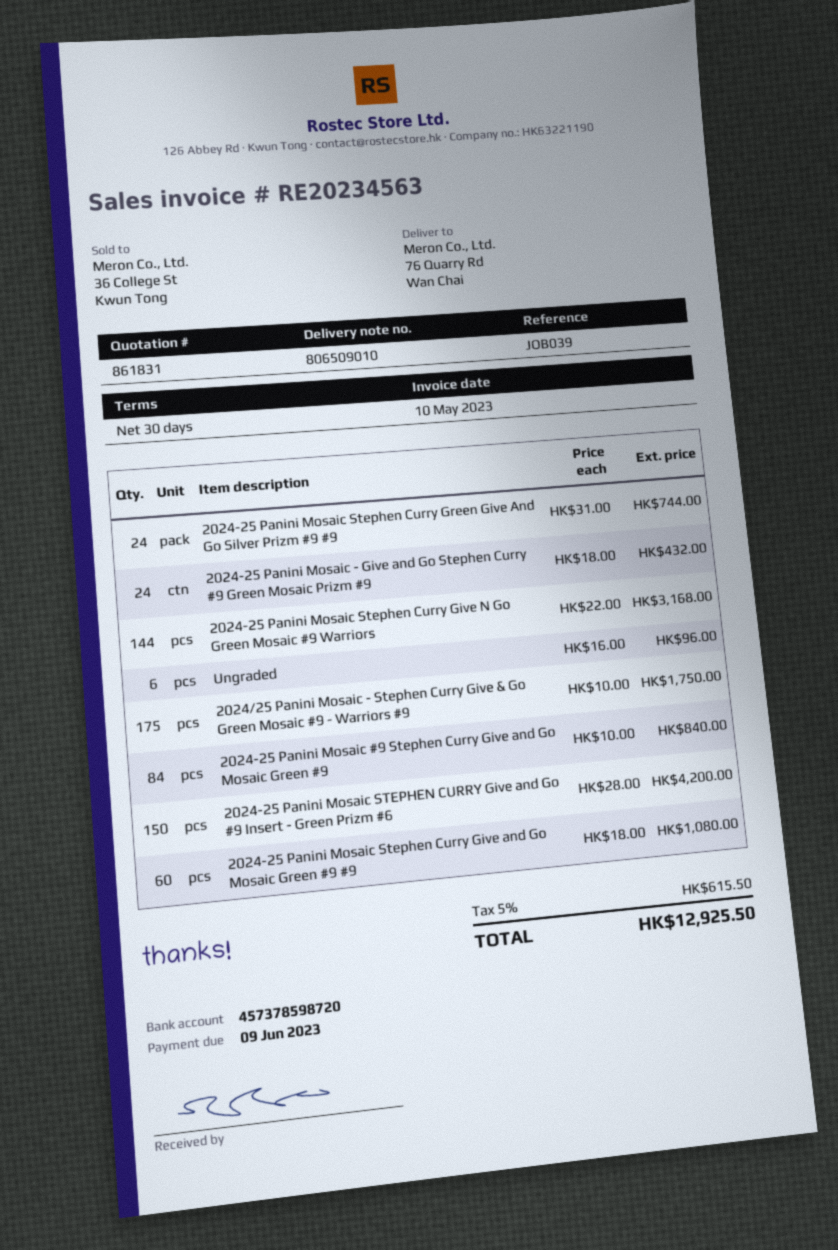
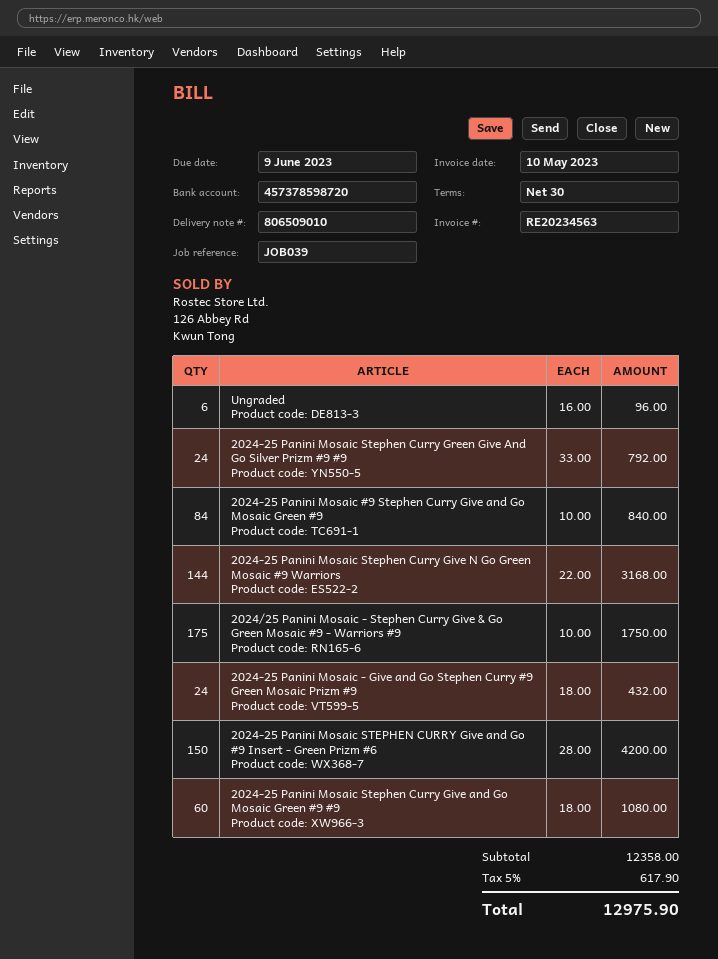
2024-25 Panini Mosaic Stephen Curry Green Give And Go Silver Prizm #9 #9: 24 x 31.00 = 744.00 -> 24 x 33.00 = 792.00
tax: 5% = 615.50 -> 5% = 617.90
total: 12925.50 -> 12975.90

